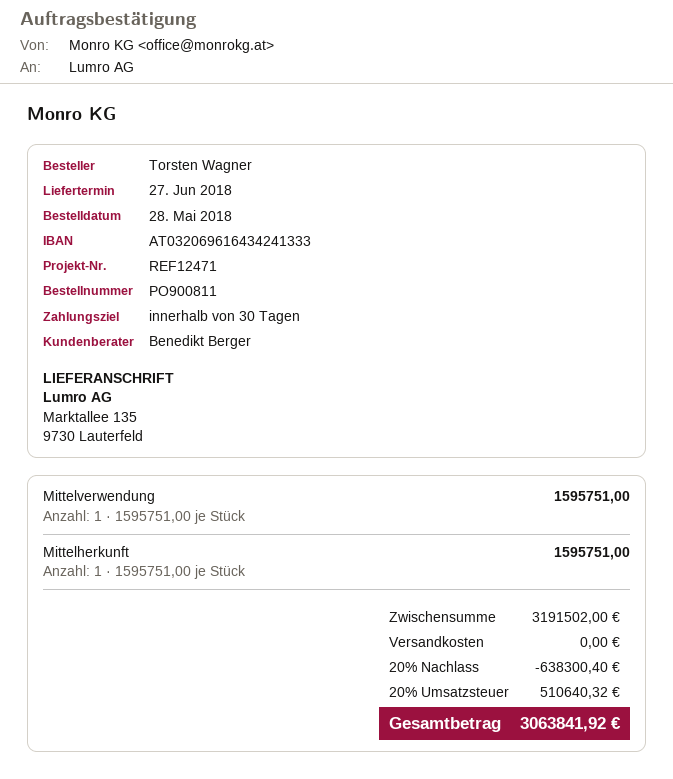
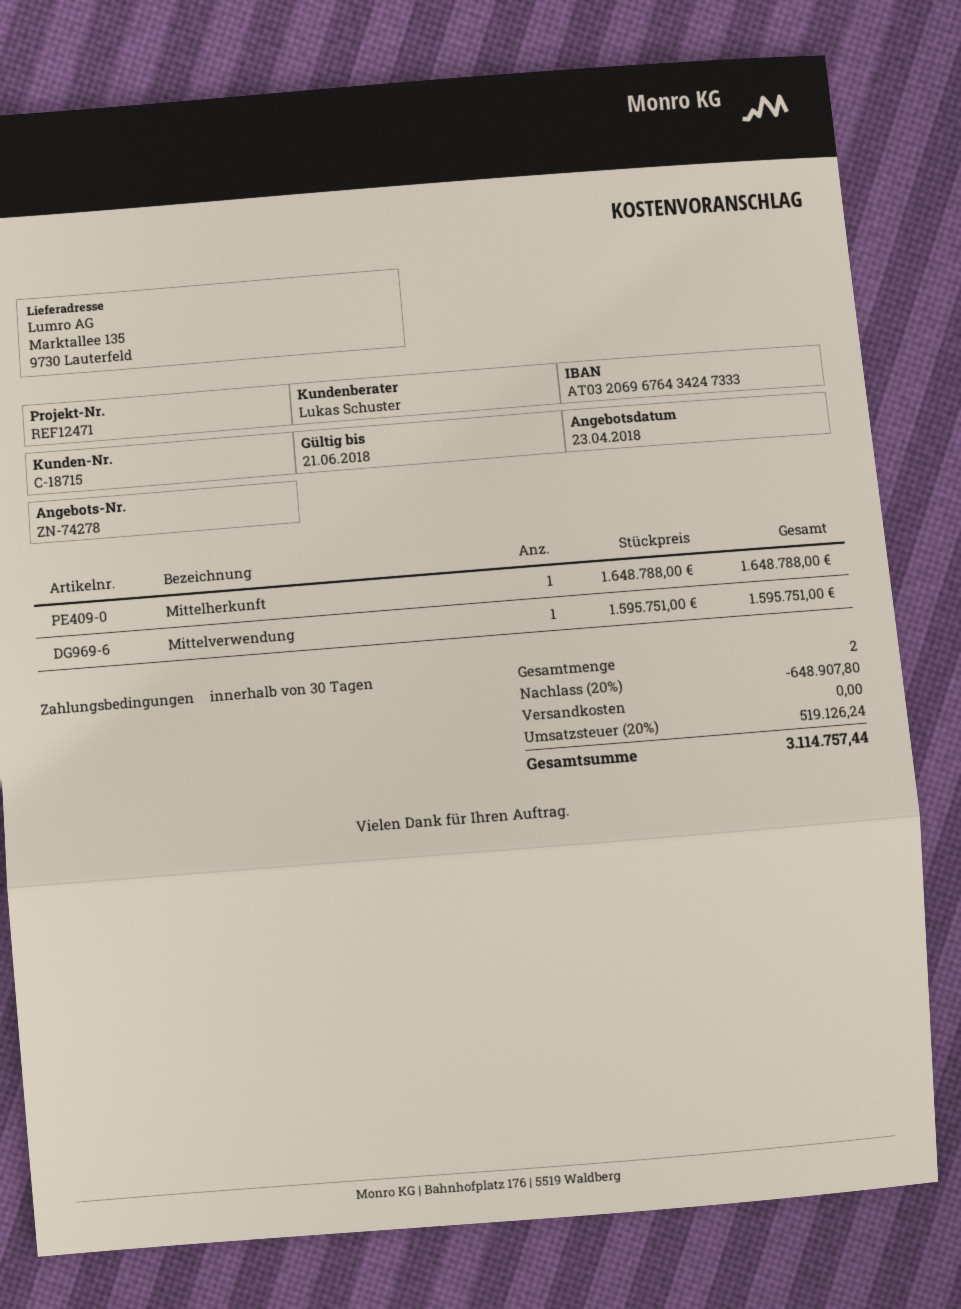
sales rep: Benedikt Berger -> Lukas Schuster
bank account: AT032069616434241333 -> AT032069676434247333
Mittelherkunft: 1 x 1595751.00 = 1595751.00 -> 1 x 1648788.00 = 1648788.00
discount: 20% = 638300.40 -> 20% = 648907.80
tax: 20% = 510640.32 -> 20% = 519126.24
total: 3063841.92 -> 3114757.44

